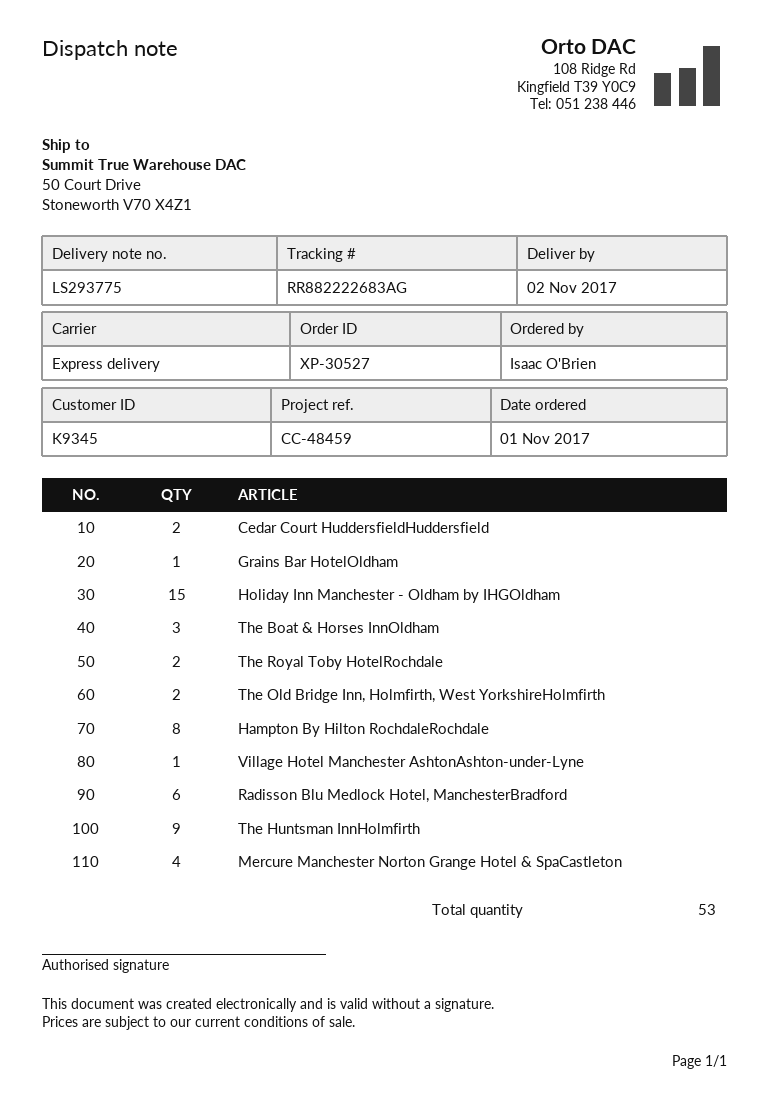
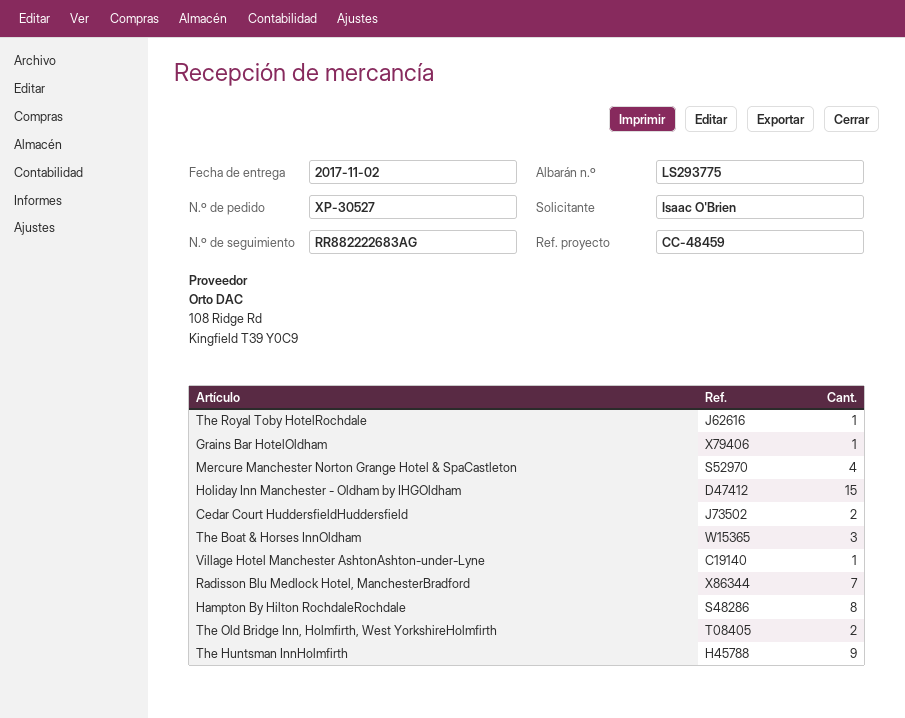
The Royal Toby HotelRochdale: 2 -> 1
Radisson Blu Medlock Hotel, ManchesterBradford: 6 -> 7

